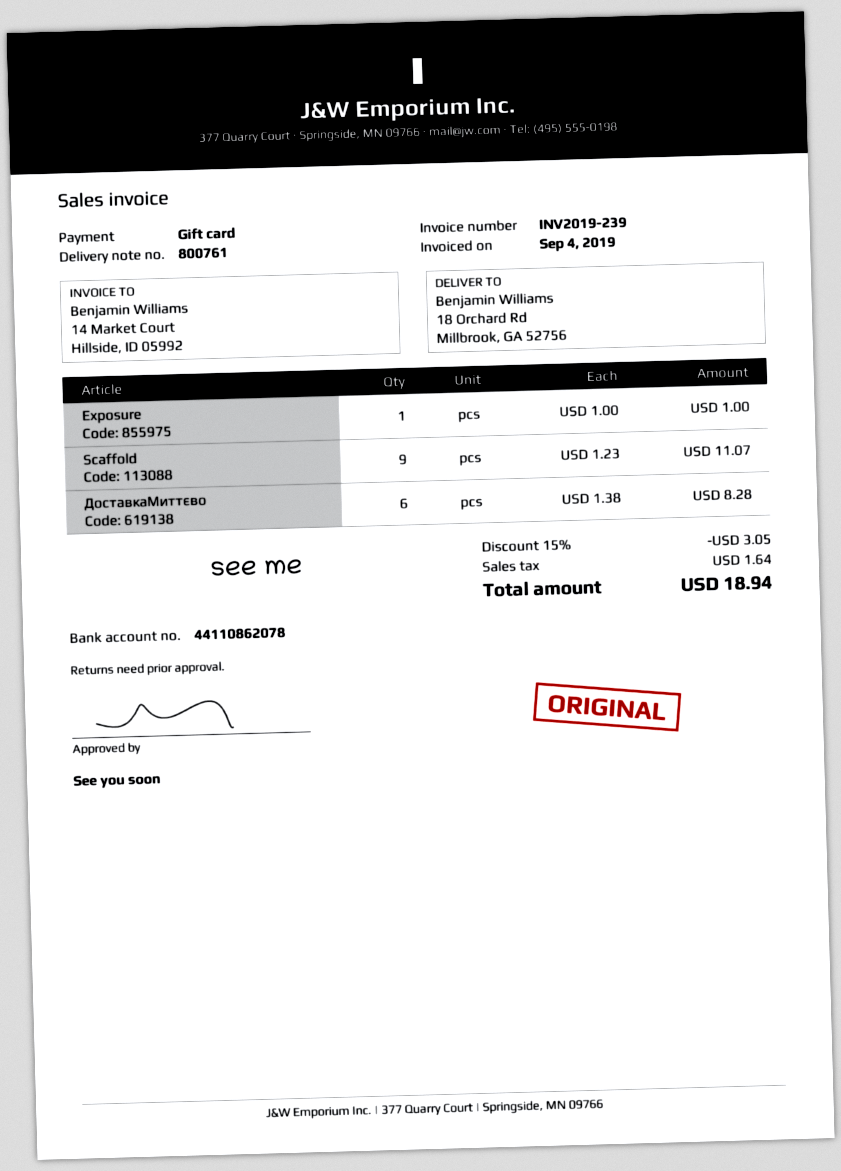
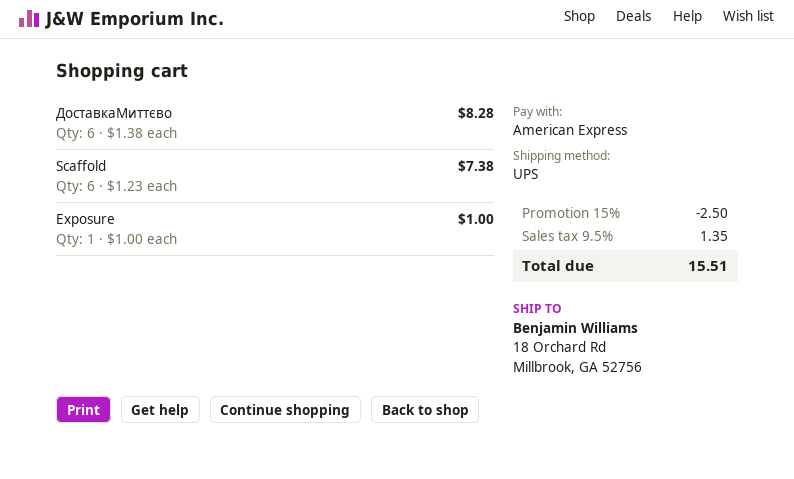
payment method: gift card -> American Express
Scaffold: 9 x 1.23 = 11.07 -> 6 x 1.23 = 7.38
discount: 15% = 3.05 -> 15% = 2.50
tax: 1.64 -> 1.35
total: 18.94 -> 15.51

